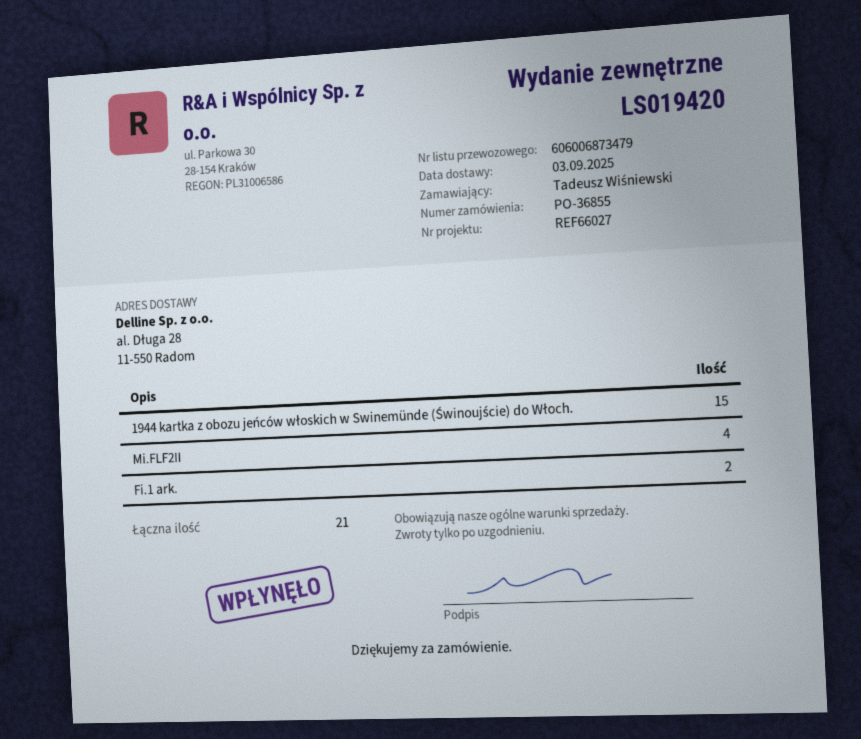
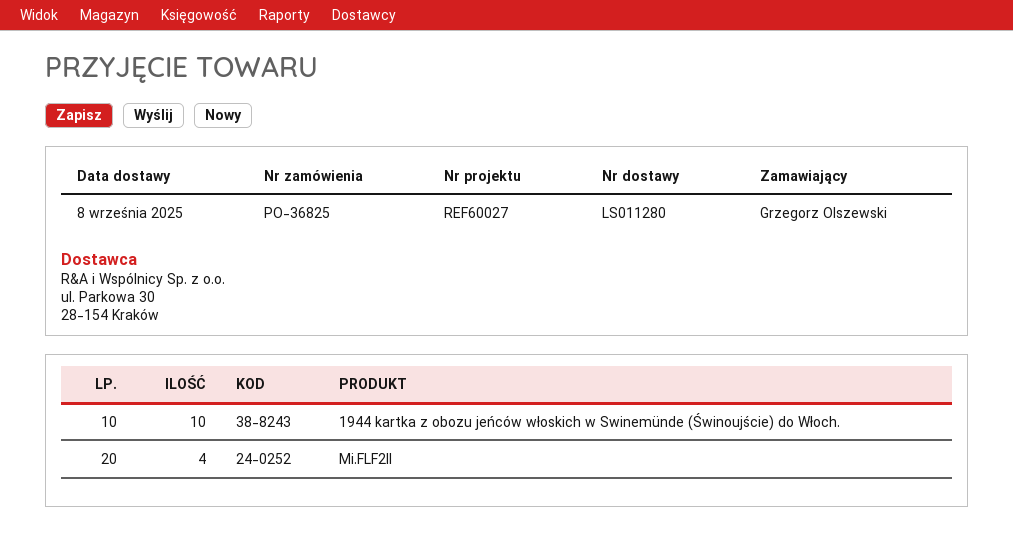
order number: PO-36855 -> PO-36825
delivery note number: LS019420 -> LS011280
delivery date: 2025-09-03 -> 2025-09-08
reference: REF66027 -> REF60027
ordered by: Tadeusz Wiśniewski -> Grzegorz Olszewski
1944 kartka z obozu jeńców włoskich w Swinemünde (Świnoujście) do Włoch.: 15 -> 10
Fi.1 ark.: 2 -> none

